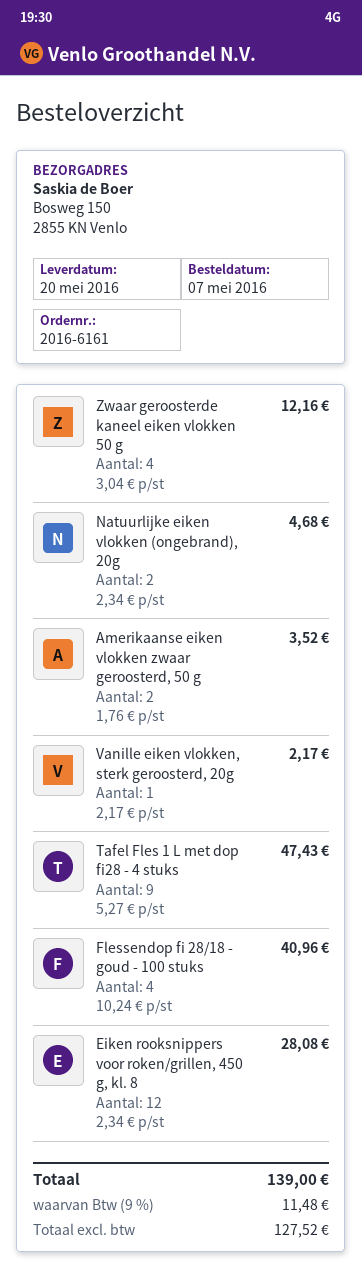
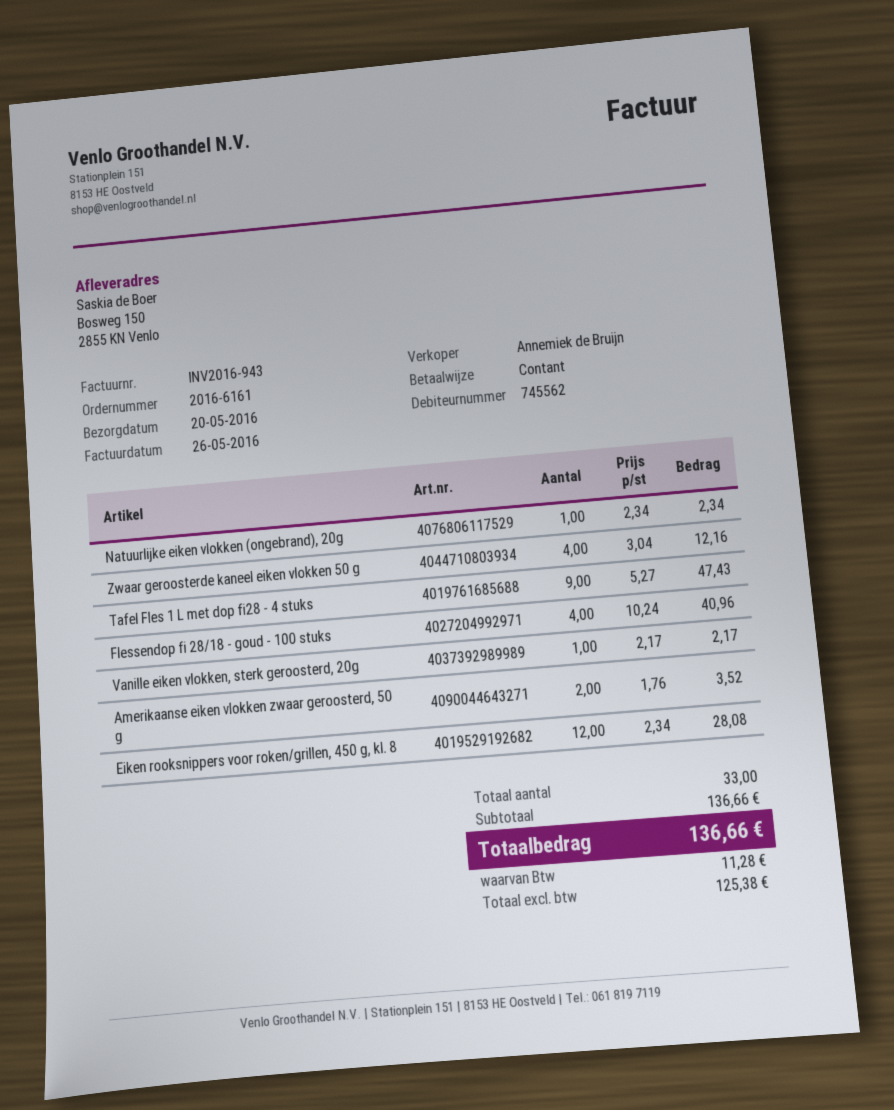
Natuurlijke eiken vlokken (ongebrand), 20g: 2 x 2.34 = 4.68 -> 1 x 2.34 = 2.34
net: 127.52 -> 125.38
tax: 11.48 -> 11.28
total: 139.00 -> 136.66

